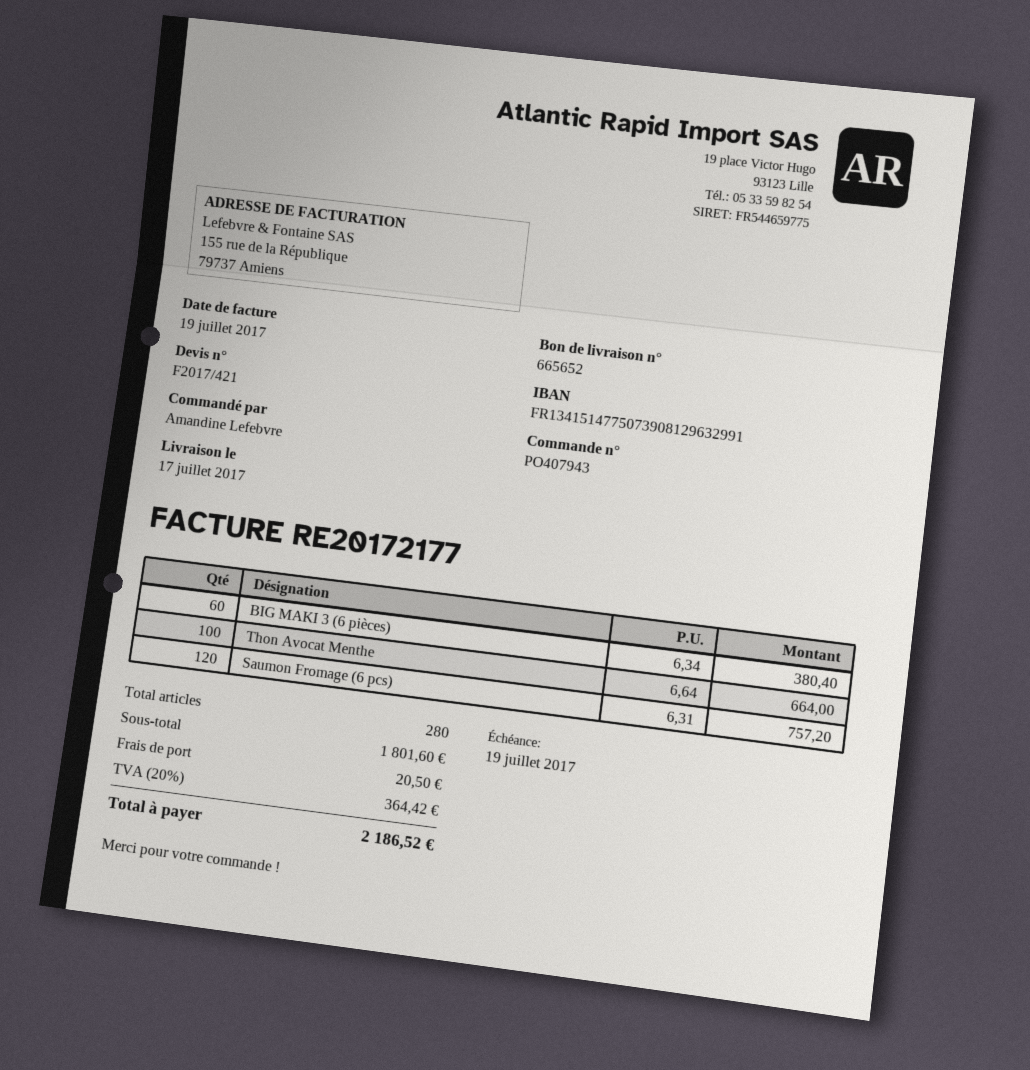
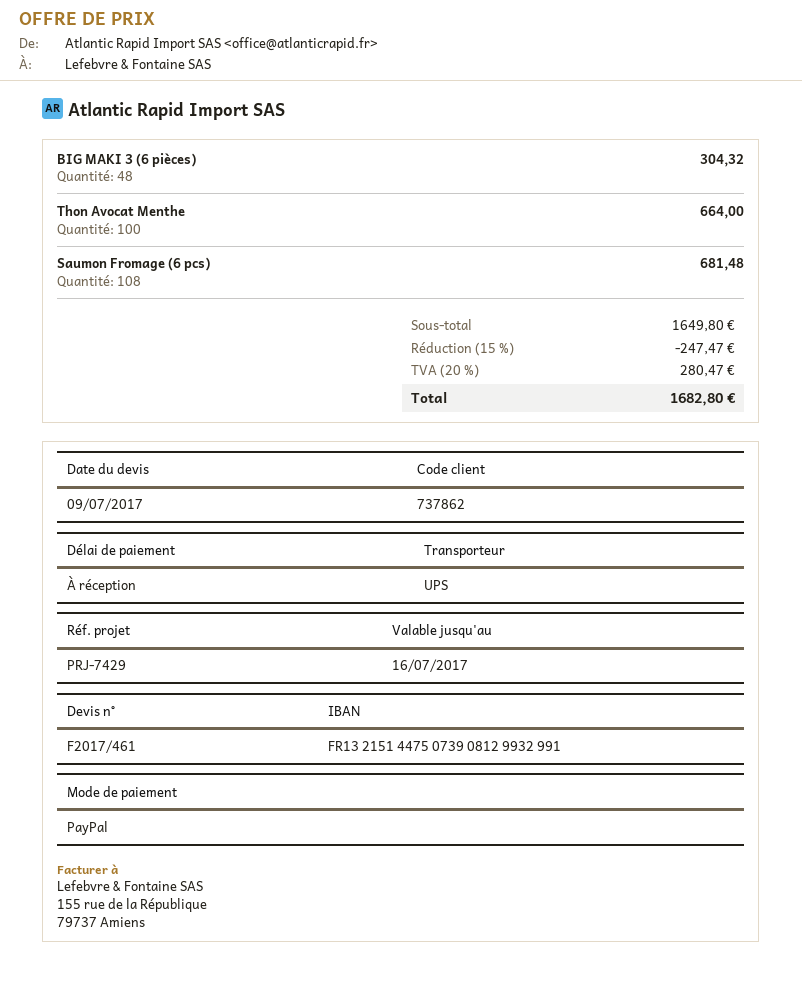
quote number: F2017/421 -> F2017/461
bank account: FR1341514775073908129632991 -> FR1321514475073908129932991
BIG MAKI 3 (6 pièces): 60 for 380.40 -> 48 for 304.32
Saumon Fromage (6 pcs): 120 for 757.20 -> 108 for 681.48
subtotal: 1801.60 -> 1649.80
discount: none -> 15% = 247.47
shipping: 20.50 -> none
tax: 20% = 364.42 -> 20% = 280.47
total: 2186.52 -> 1682.80

